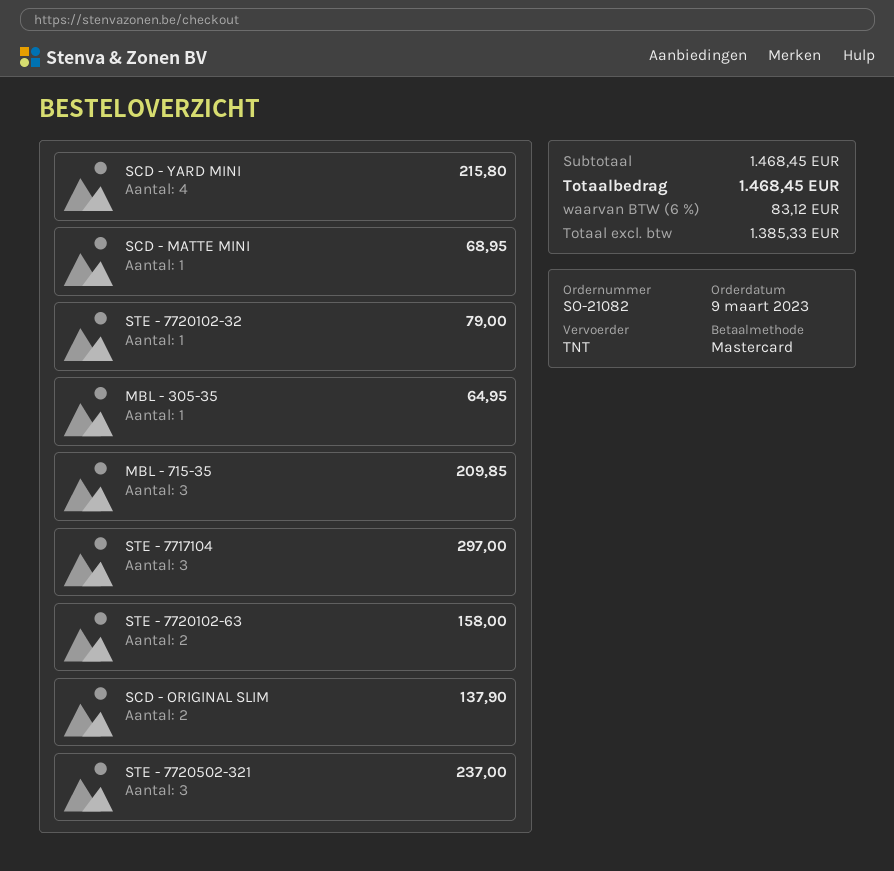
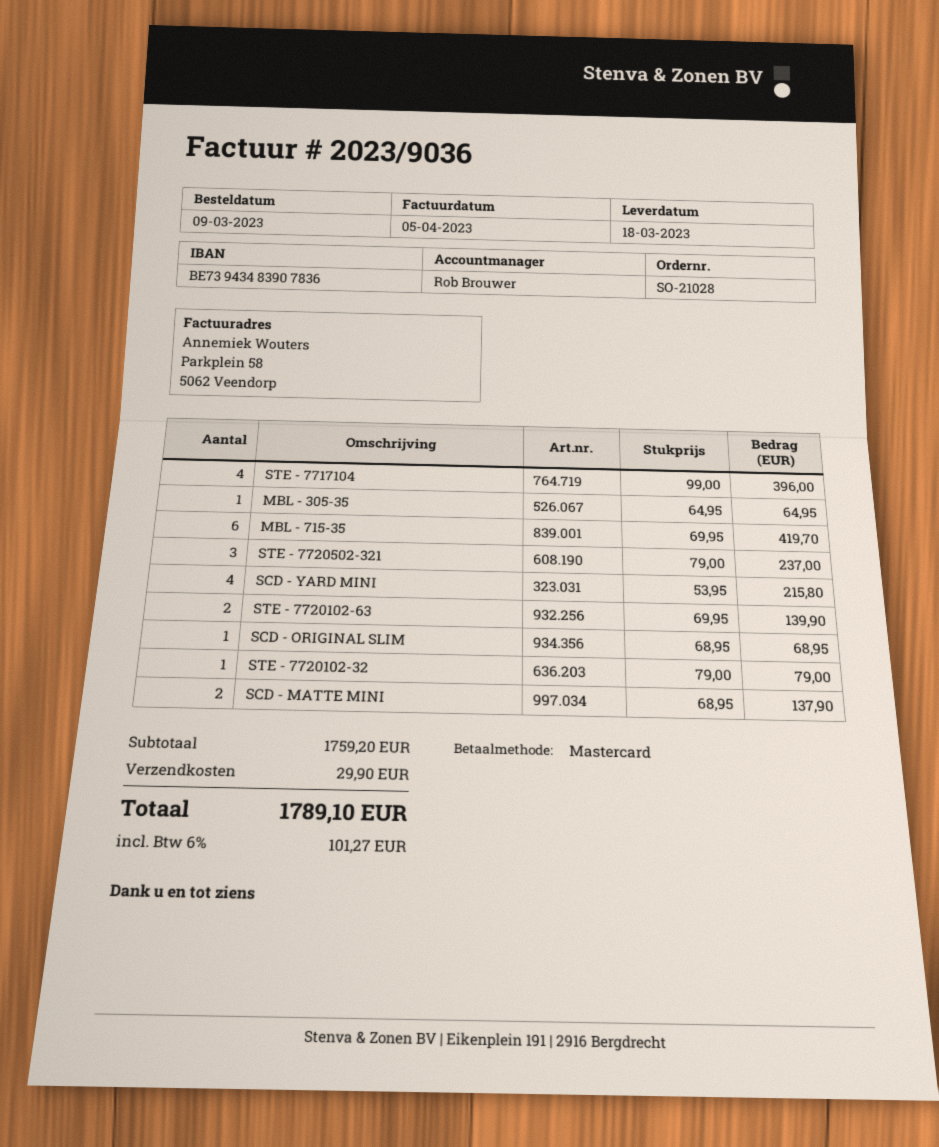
order number: SO-21082 -> SO-21028
SCD - MATTE MINI: 1 for 68.95 -> 2 for 137.90
MBL - 715-35: 3 for 209.85 -> 6 for 419.70
STE - 7717104: 3 for 297.00 -> 4 for 396.00
STE - 7720102-63: 2 for 158.00 -> 2 for 139.90
SCD - ORIGINAL SLIM: 2 for 137.90 -> 1 for 68.95
subtotal: 1468.45 -> 1759.20
shipping: none -> 29.90
tax: 6% = 83.12 -> 6% = 101.27
total: 1468.45 -> 1789.10

